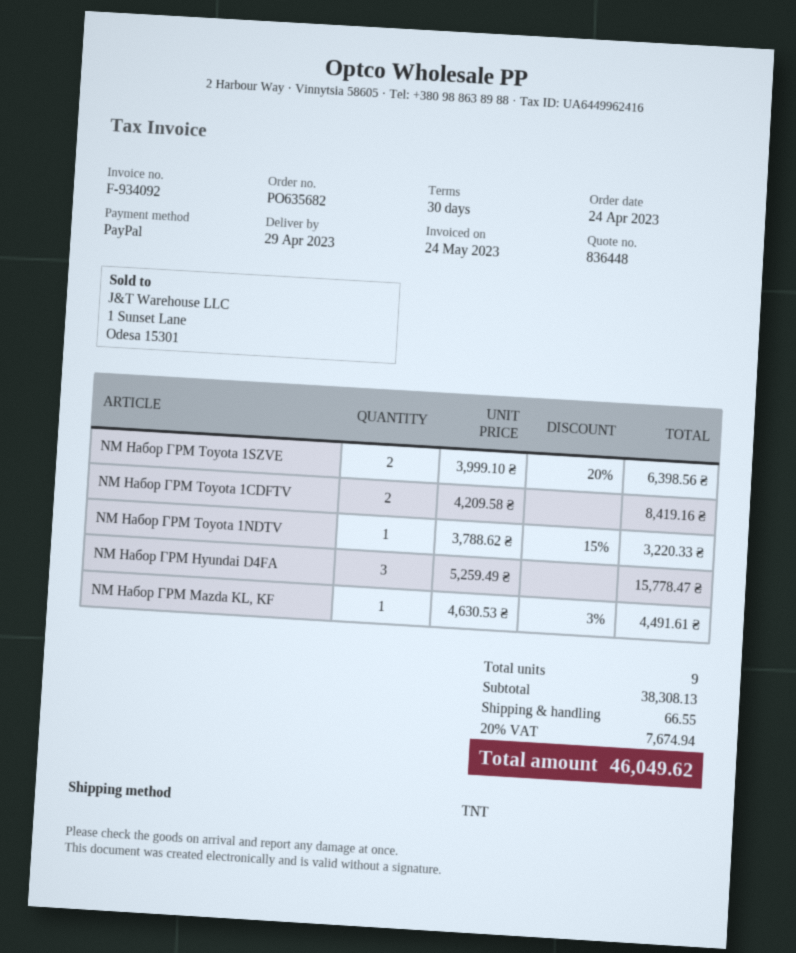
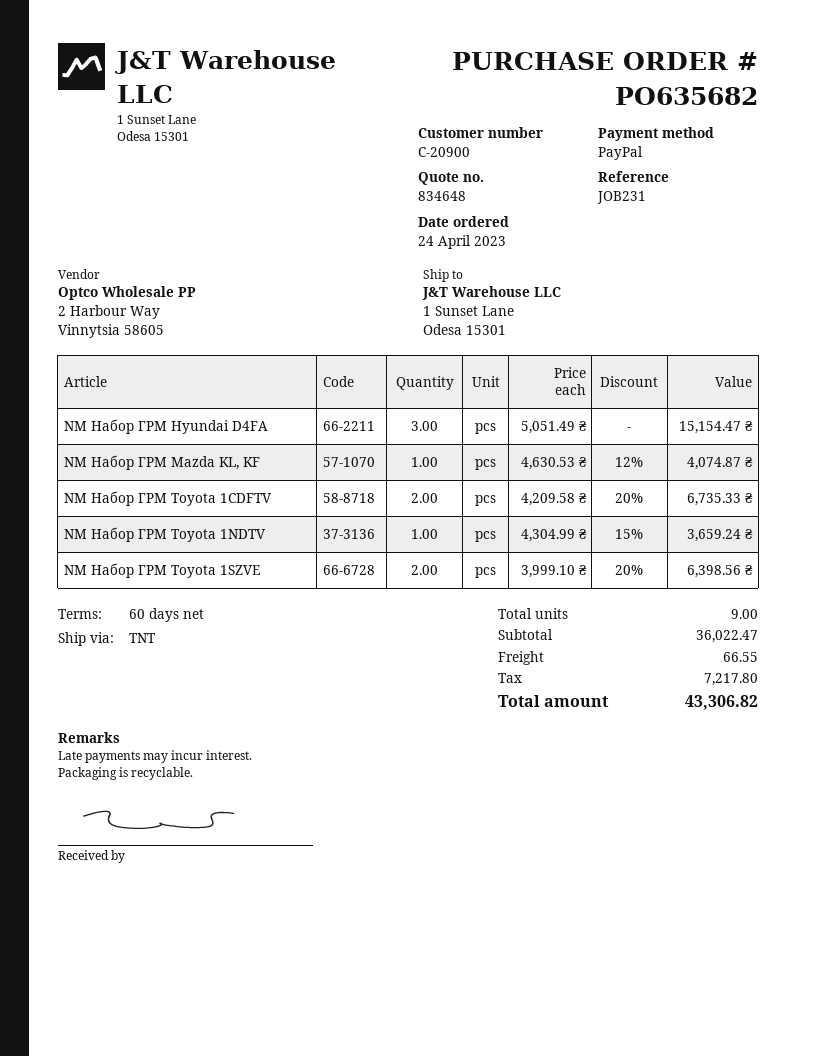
quote number: 836448 -> 834648
payment terms: 30 days -> 60 days
NM Набор ГРМ Toyota 1CDFTV: 2 x 4209.58 = 8419.16 -> 2 x 4209.58 - 20% = 6735.33
NM Набор ГРМ Toyota 1NDTV: 1 x 3788.62 - 15% = 3220.33 -> 1 x 4304.99 - 15% = 3659.24
NM Набор ГРМ Hyundai D4FA: 3 x 5259.49 = 15778.47 -> 3 x 5051.49 = 15154.47
NM Набор ГРМ Mazda KL, KF: 1 x 4630.53 - 3% = 4491.61 -> 1 x 4630.53 - 12% = 4074.87
subtotal: 38308.13 -> 36022.47
tax: 7674.94 -> 7217.80
total: 46049.62 -> 43306.82

